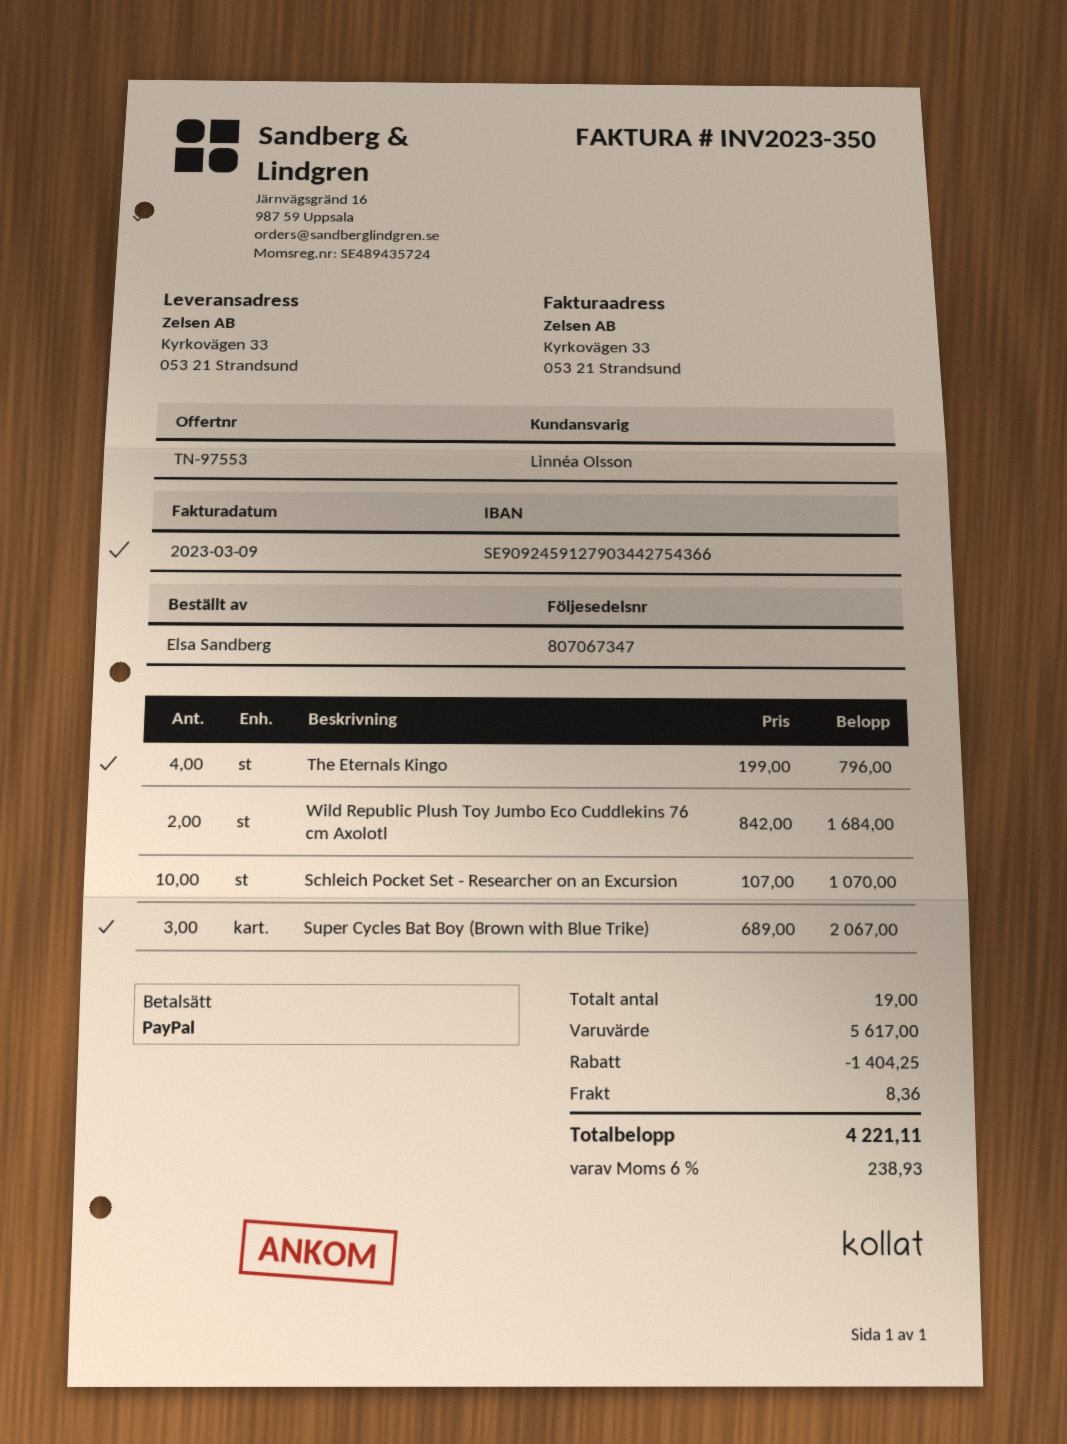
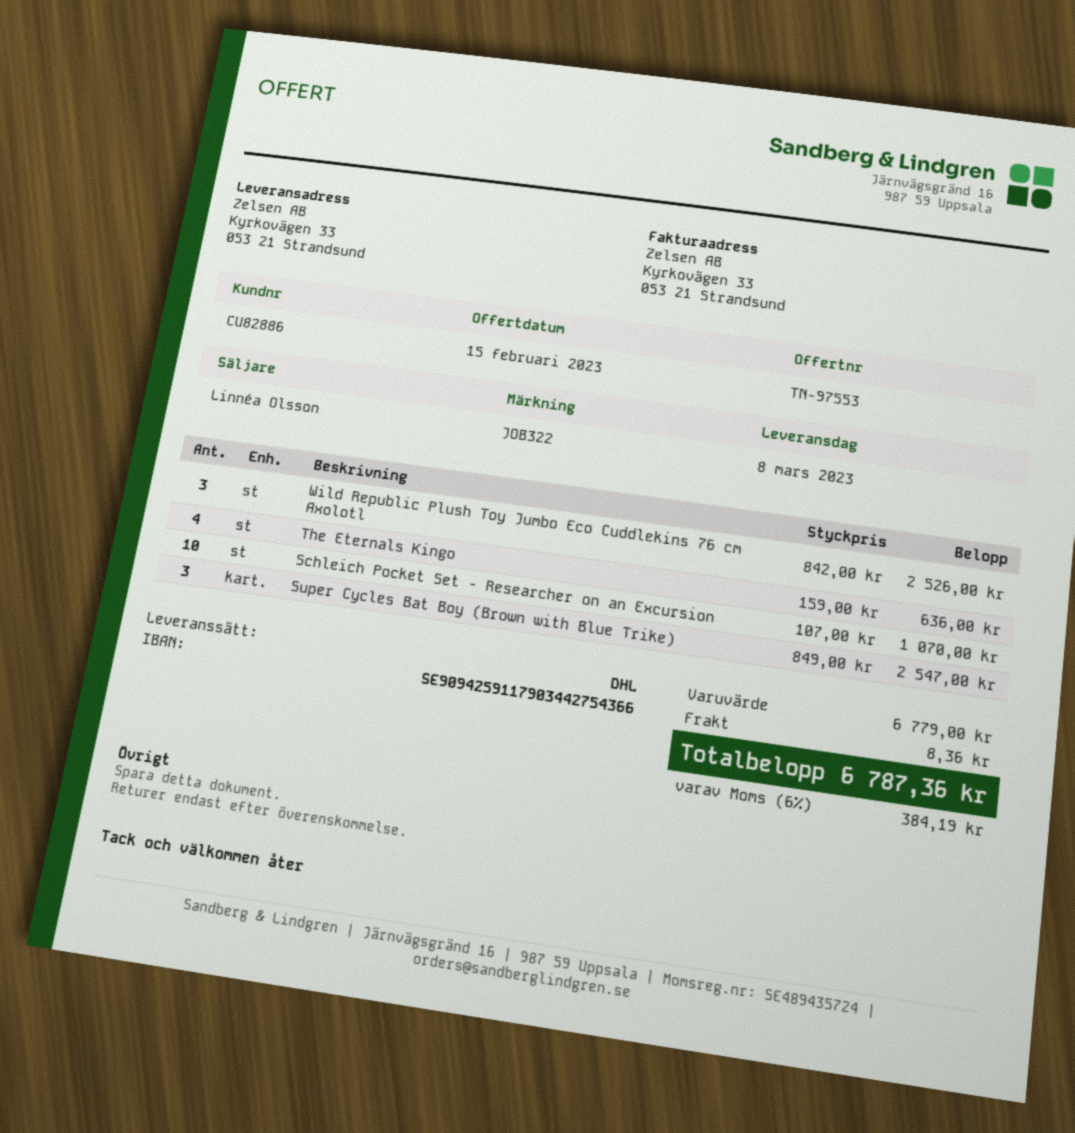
bank account: SE9092459127903442754366 -> SE9094259117903442754366
The Eternals Kingo: 4 x 199.00 = 796.00 -> 4 x 159.00 = 636.00
Wild Republic Plush Toy Jumbo Eco Cuddlekins 76 cm Axolotl: 2 x 842.00 = 1684.00 -> 3 x 842.00 = 2526.00
Super Cycles Bat Boy (Brown with Blue Trike): 3 x 689.00 = 2067.00 -> 3 x 849.00 = 2547.00
subtotal: 5617.00 -> 6779.00
discount: 1404.25 -> none
tax: 6% = 238.93 -> 6% = 384.19
total: 4221.11 -> 6787.36

